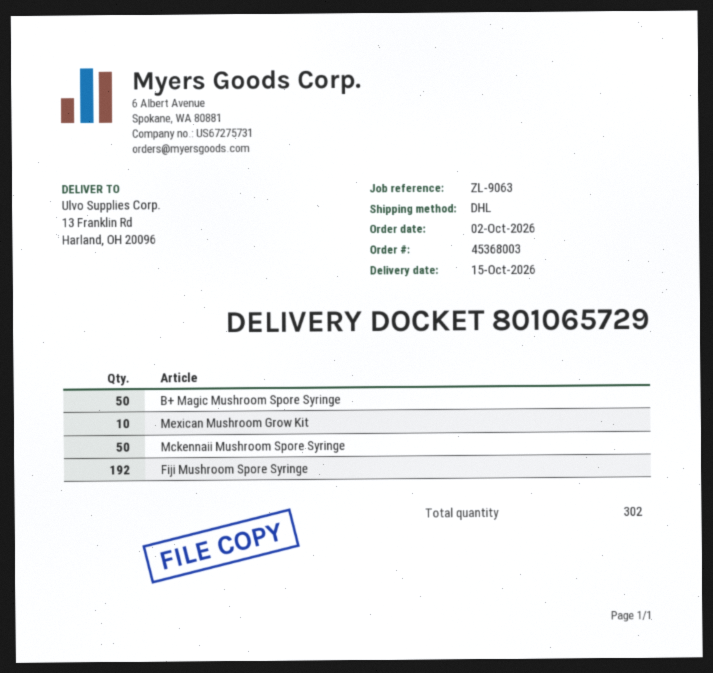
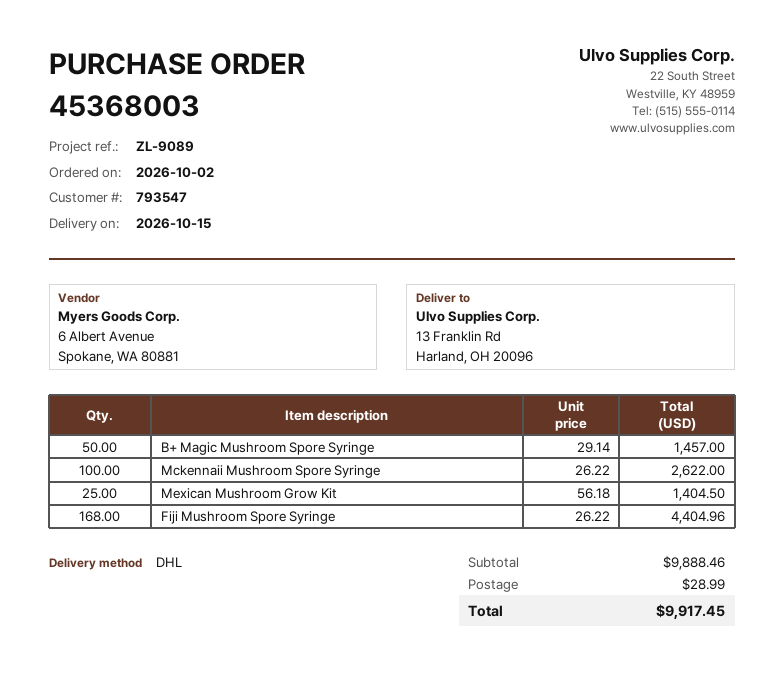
reference: ZL-9063 -> ZL-9089
Mexican Mushroom Grow Kit: 10 -> 25
Mckennaii Mushroom Spore Syringe: 50 -> 100
Fiji Mushroom Spore Syringe: 192 -> 168

